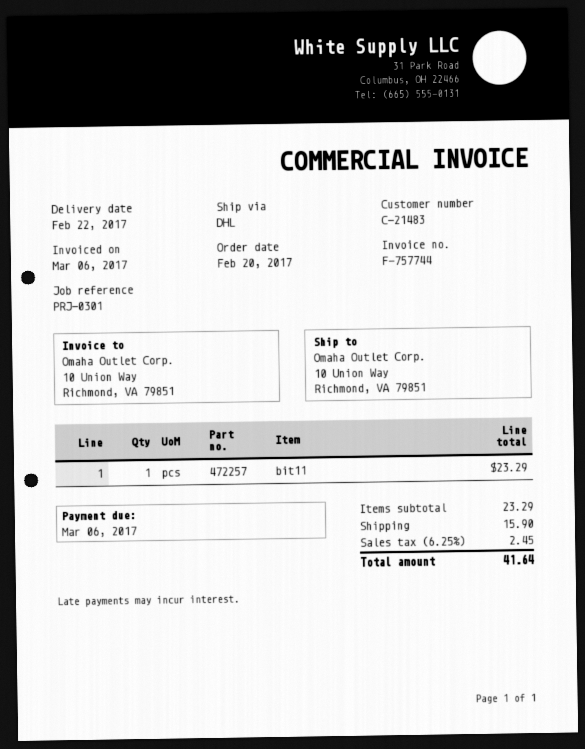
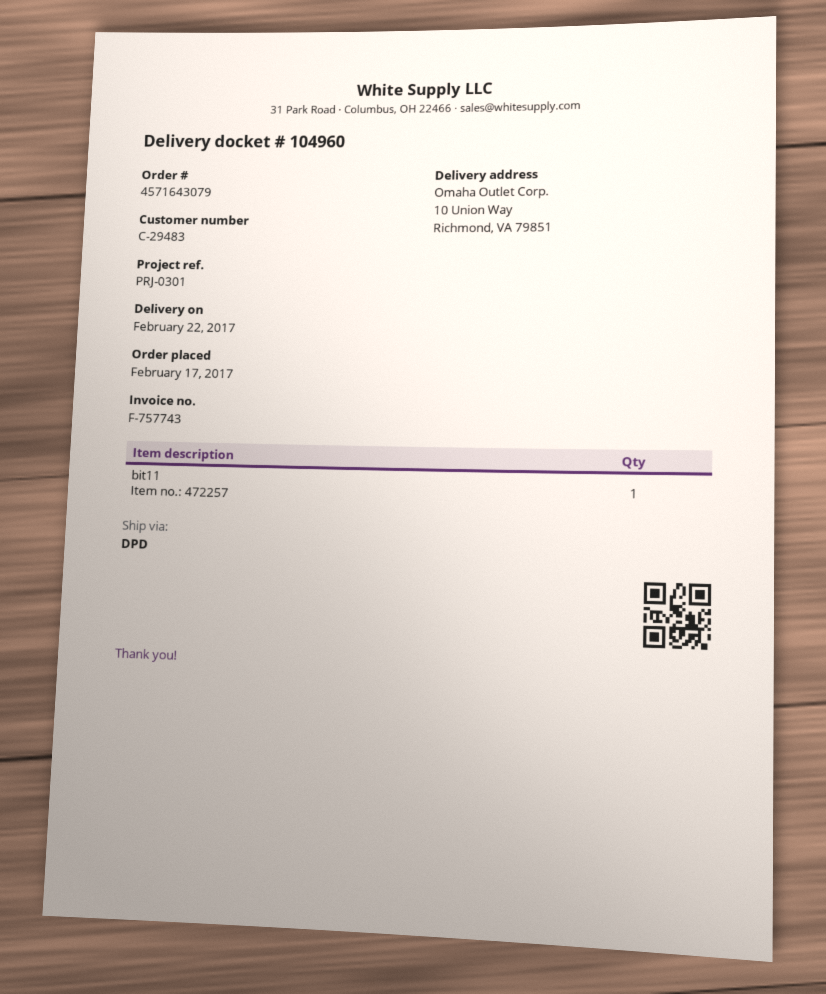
order date: 2017-02-20 -> 2017-02-17
invoice number: F-757744 -> F-757743
customer number: C-21483 -> C-29483
shipping method: DHL -> DPD

